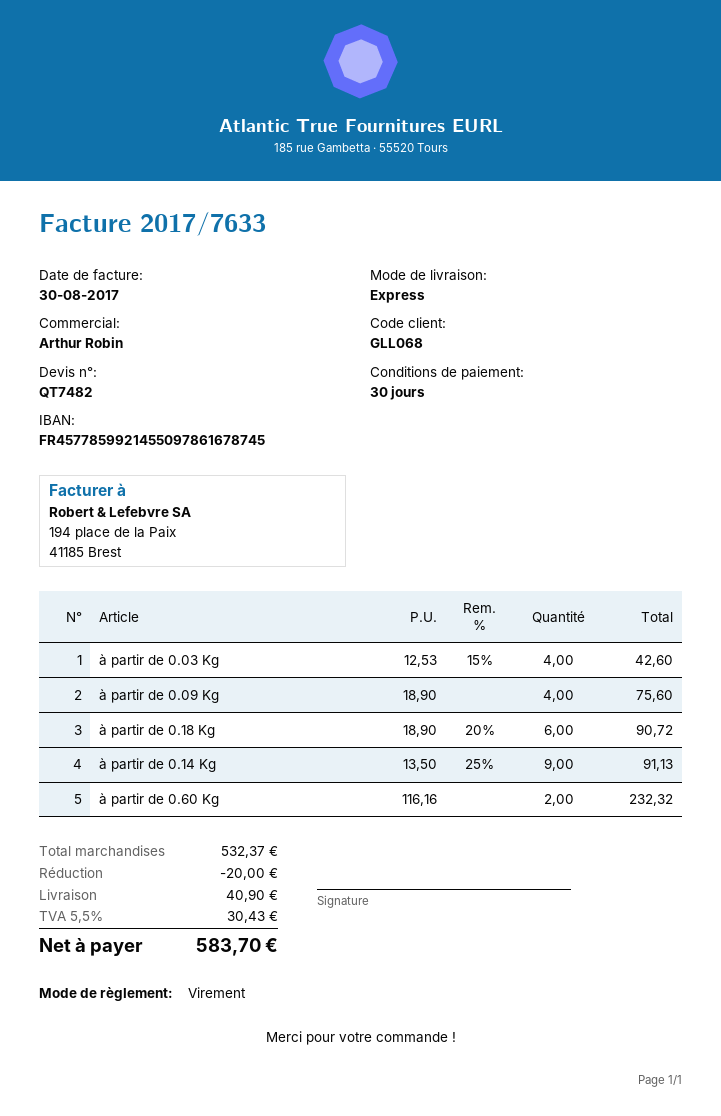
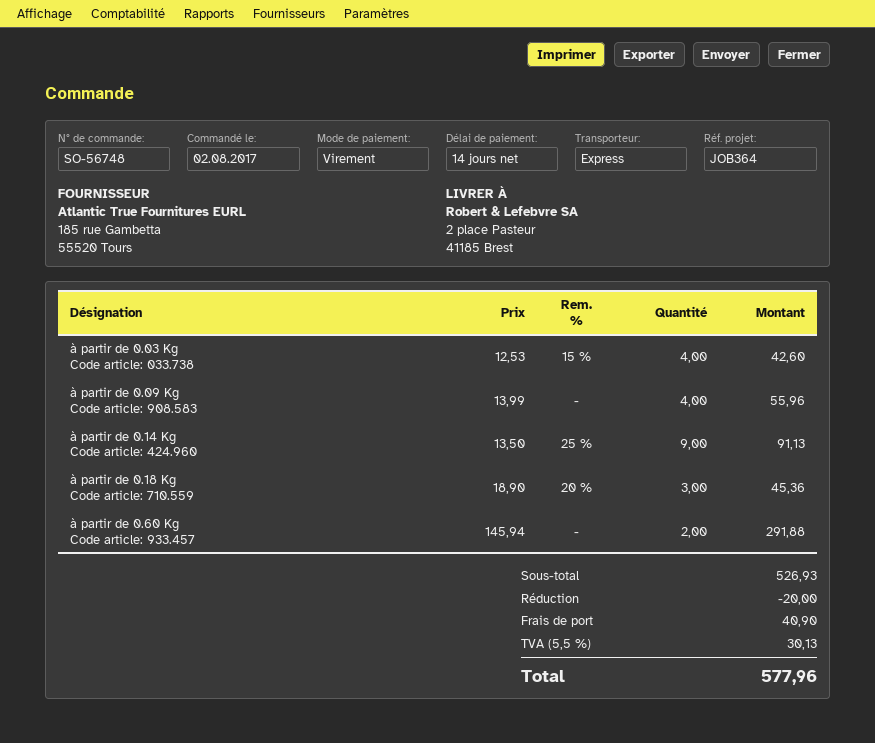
payment terms: 30 days -> 14 days
à partir de 0.09 Kg: 4 x 18.90 = 75.60 -> 4 x 13.99 = 55.96
à partir de 0.18 Kg: 6 x 18.90 - 20% = 90.72 -> 3 x 18.90 - 20% = 45.36
à partir de 0.60 Kg: 2 x 116.16 = 232.32 -> 2 x 145.94 = 291.88
subtotal: 532.37 -> 526.93
tax: 5.5% = 30.43 -> 5.5% = 30.13
total: 583.70 -> 577.96

